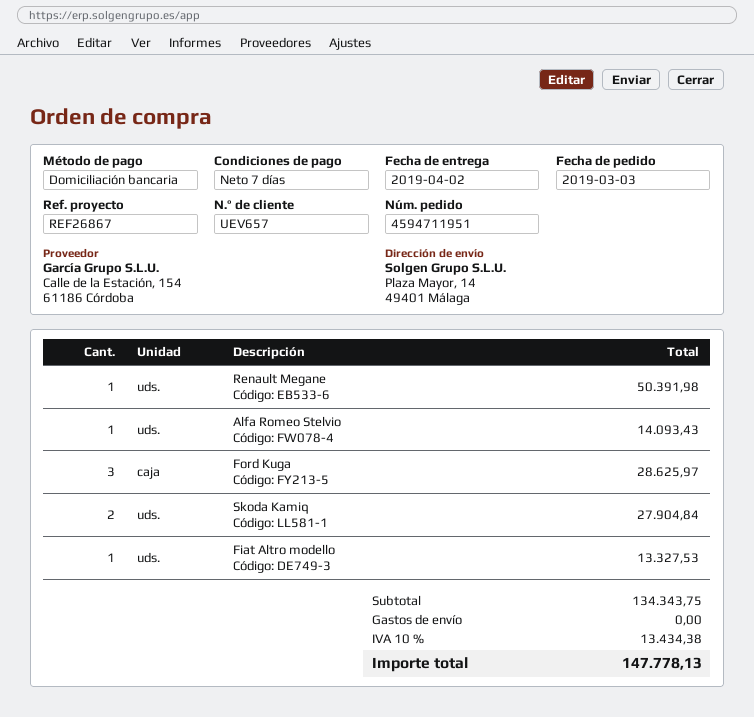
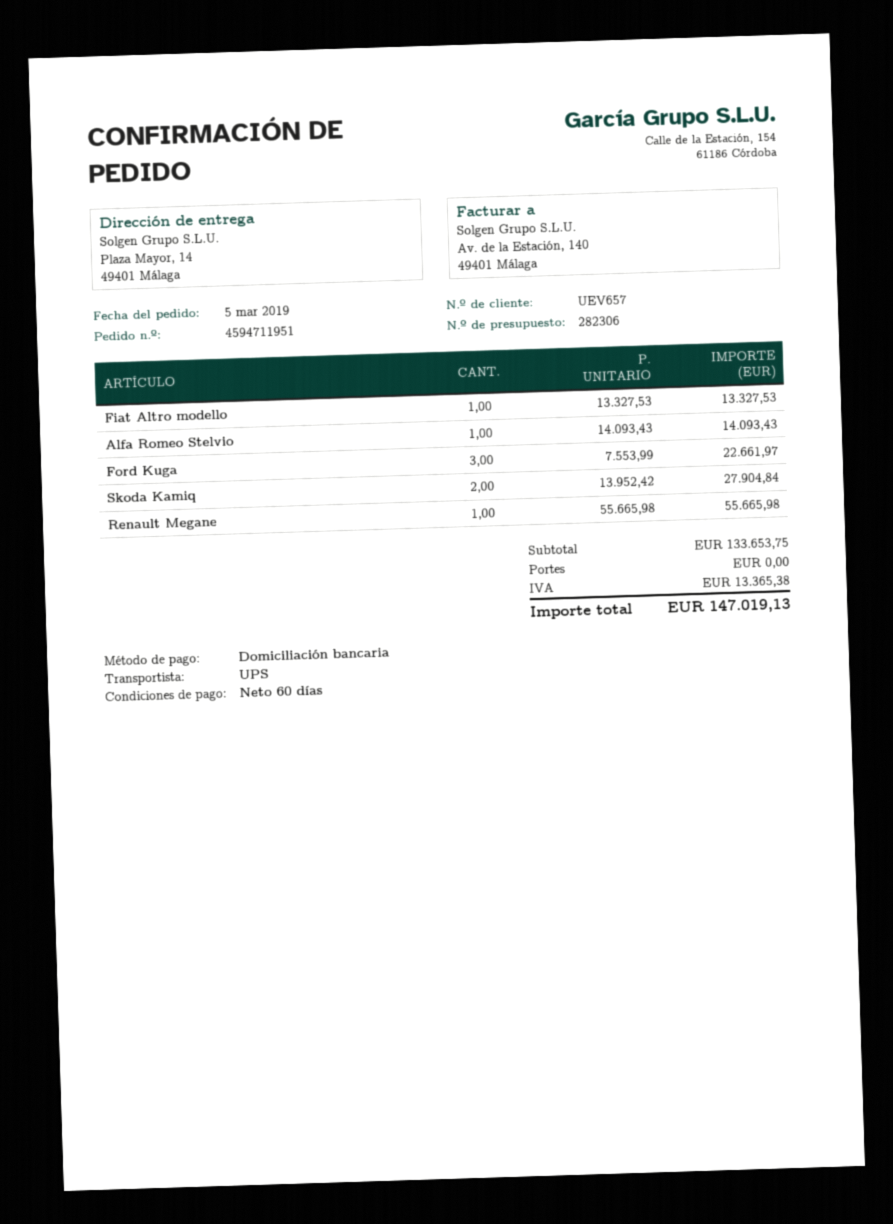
order date: 2019-03-03 -> 2019-03-05
payment terms: 7 days -> 60 days
Renault Megane: 1 for 50391.98 -> 1 for 55665.98
Ford Kuga: 3 for 28625.97 -> 3 for 22661.97
subtotal: 134343.75 -> 133653.75
tax: 13434.38 -> 13365.38
total: 147778.13 -> 147019.13

